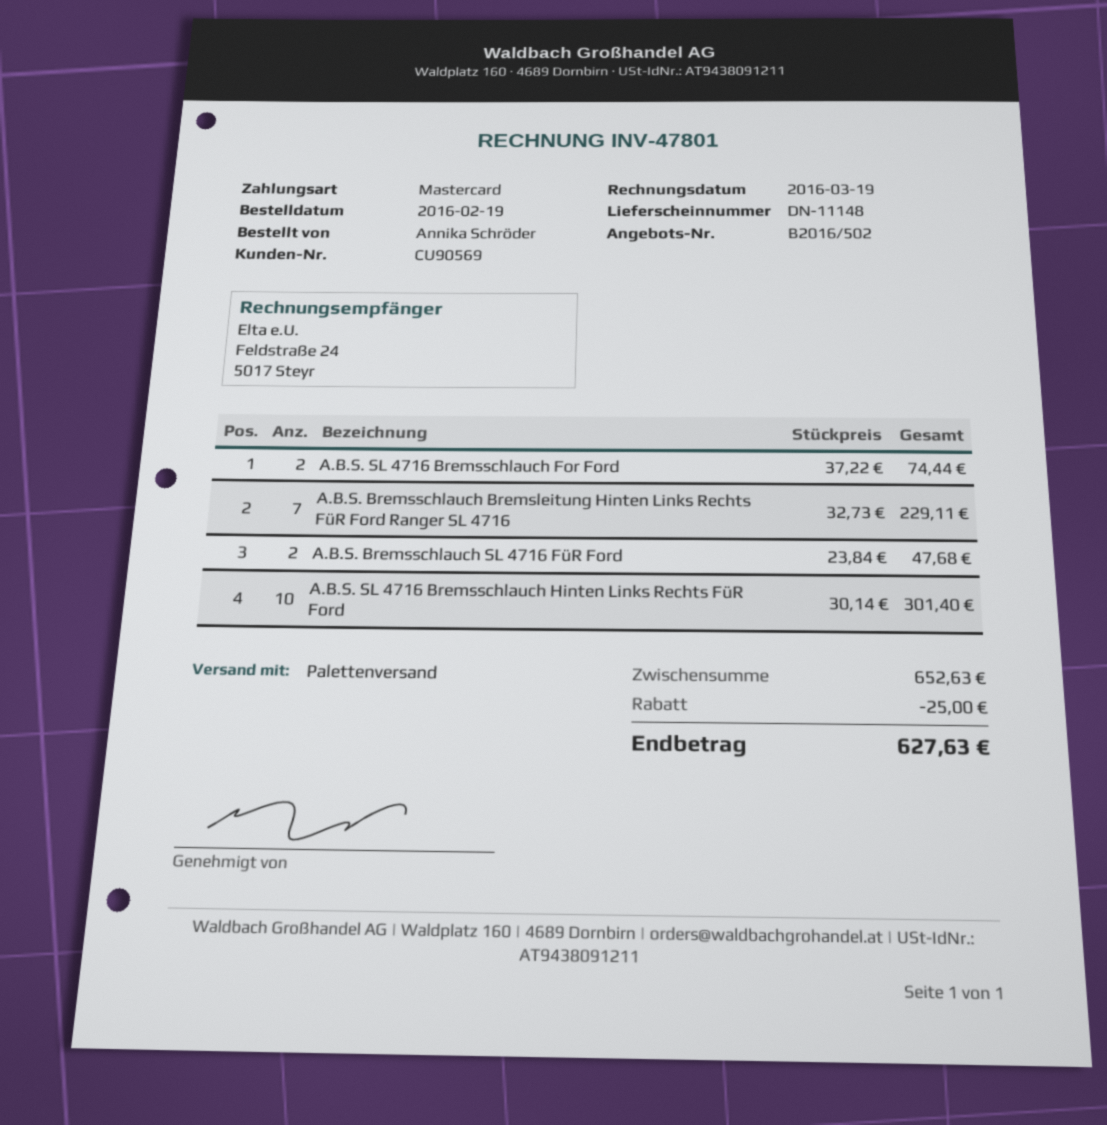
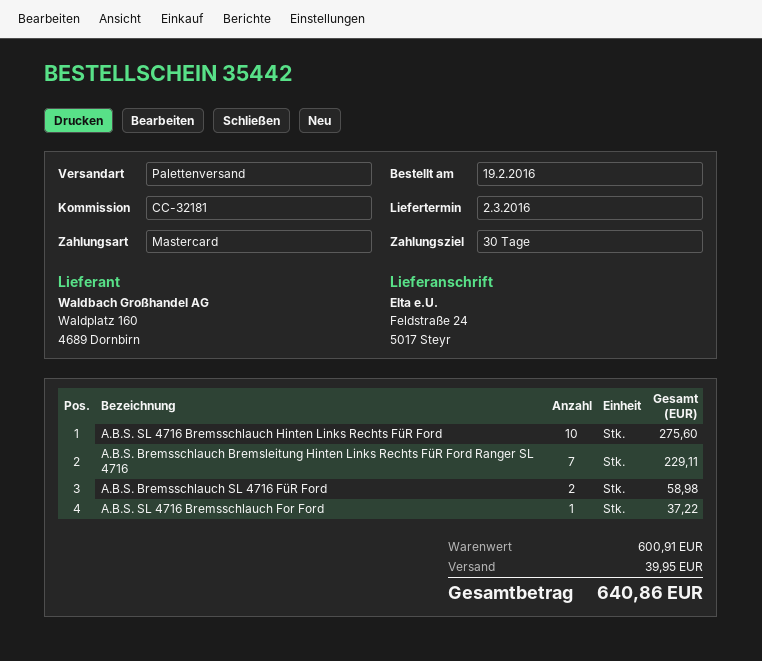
A.B.S. SL 4716 Bremsschlauch For Ford: 2 for 74.44 -> 1 for 37.22
A.B.S. Bremsschlauch SL 4716 FüR Ford: 2 for 47.68 -> 2 for 58.98
A.B.S. SL 4716 Bremsschlauch Hinten Links Rechts FüR Ford: 10 for 301.40 -> 10 for 275.60
subtotal: 652.63 -> 600.91
discount: 25.00 -> none
shipping: none -> 39.95
total: 627.63 -> 640.86

